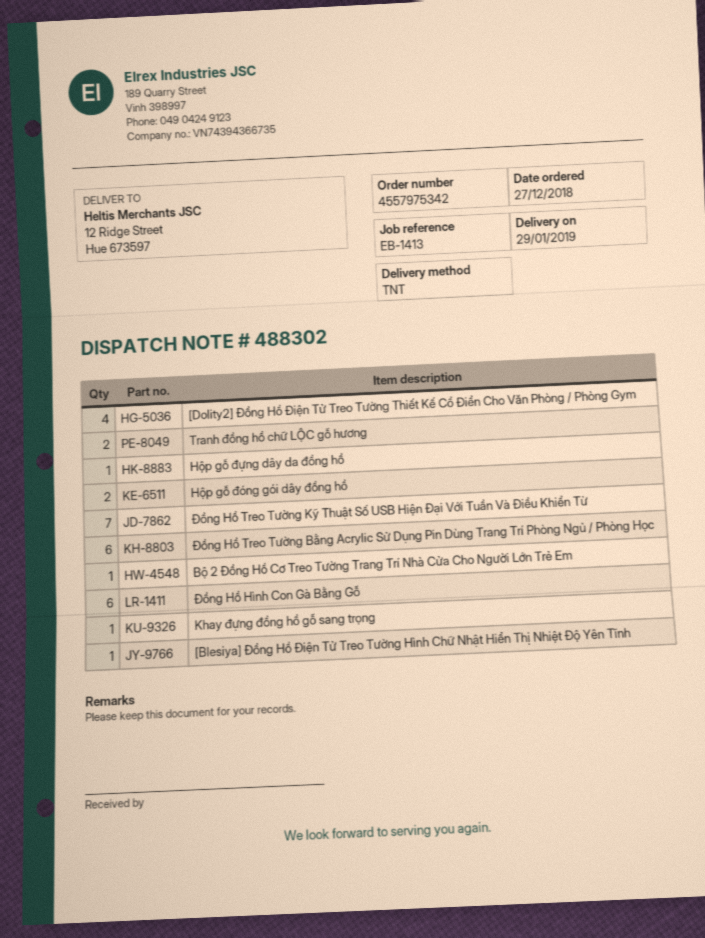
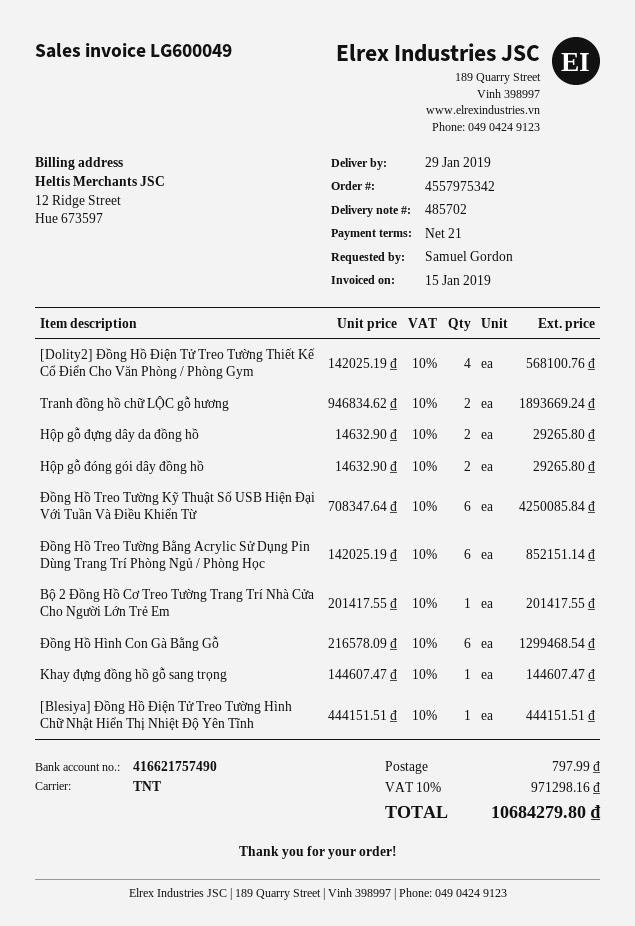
delivery note number: 488302 -> 485702
Hộp gỗ đựng dây da đồng hồ: 1 -> 2
Đồng Hồ Treo Tường Kỹ Thuật Số USB Hiện Đại Với Tuần Và Điều Khiển Từ: 7 -> 6

